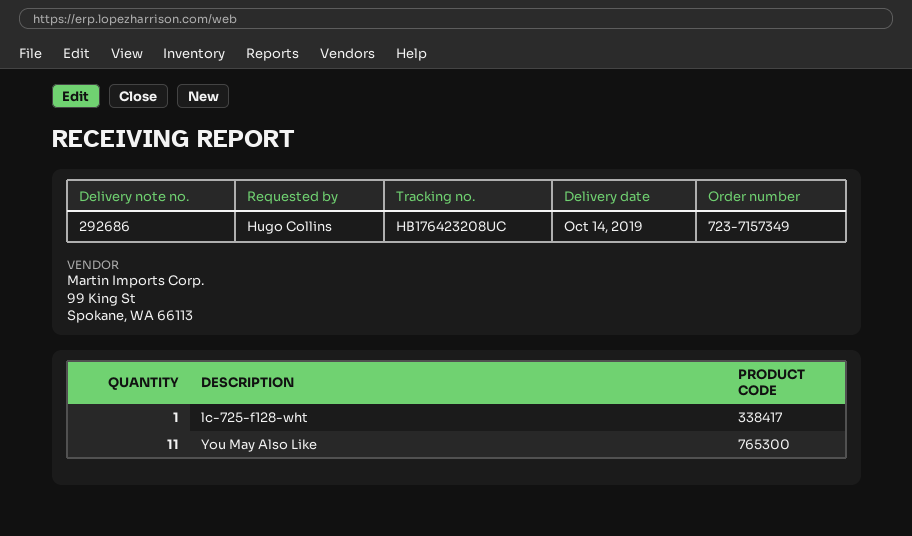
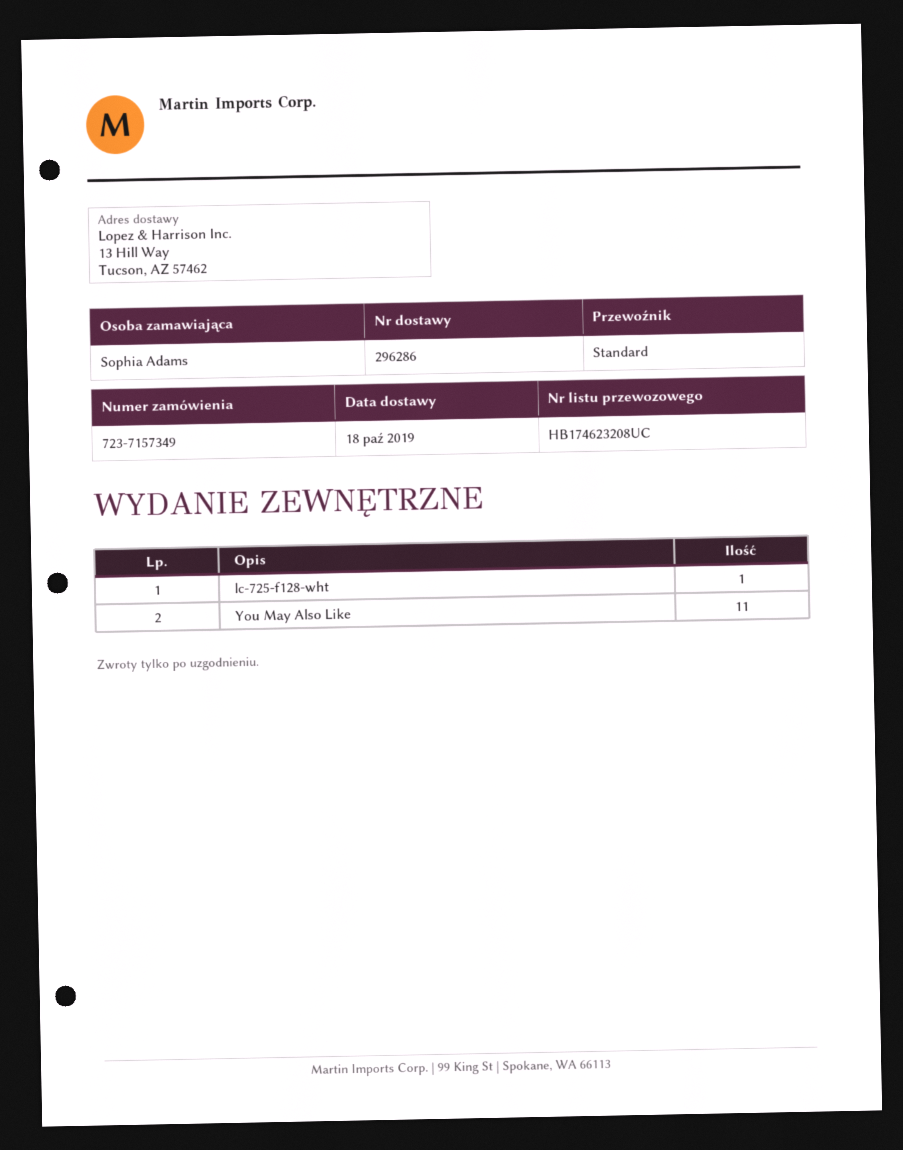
delivery note number: 292686 -> 296286
delivery date: 2019-10-14 -> 2019-10-18
ordered by: Hugo Collins -> Sophia Adams
tracking number: HB176423208UC -> HB174623208UC

